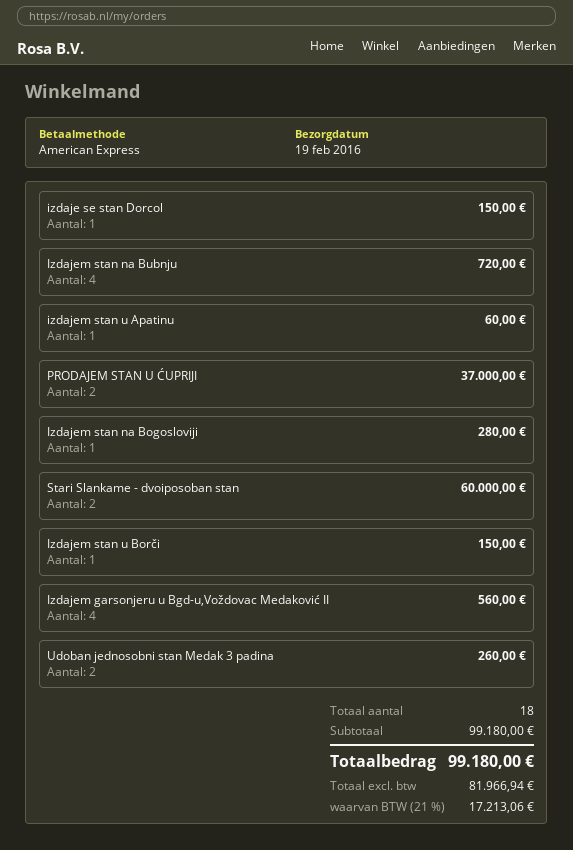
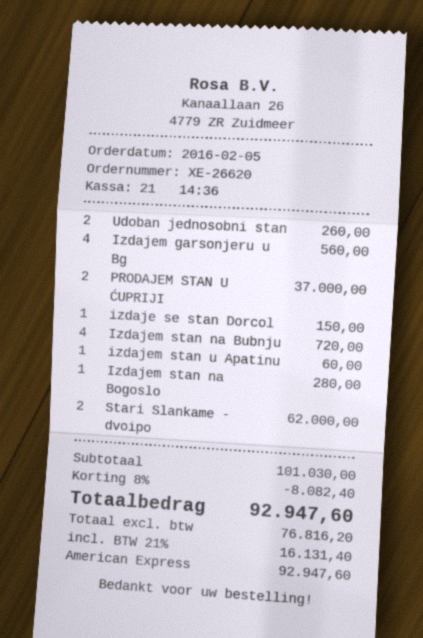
Stari Slankame - dvoiposoban stan: 2 for 60000.00 -> 2 for 62000.00
Izdajem stan u Borči: 1 for 150.00 -> none
subtotal: 99180.00 -> 101030.00
discount: none -> 8% = 8082.40
net: 81966.94 -> 76816.20
tax: 21% = 17213.06 -> 21% = 16131.40
total: 99180.00 -> 92947.60

